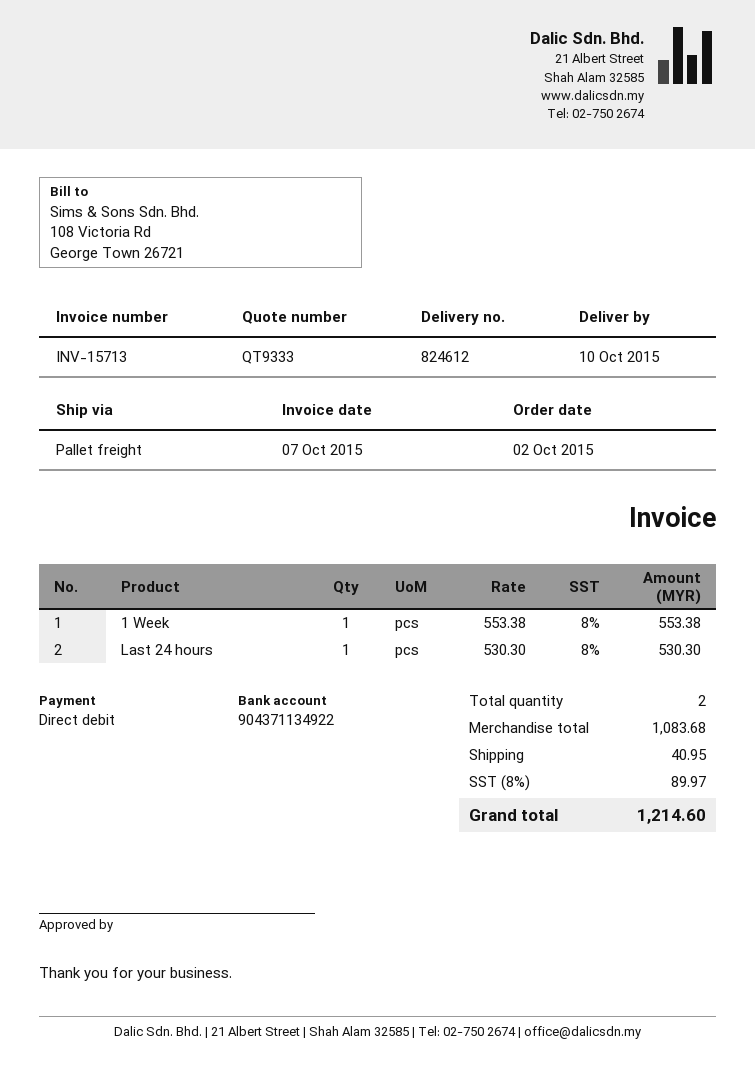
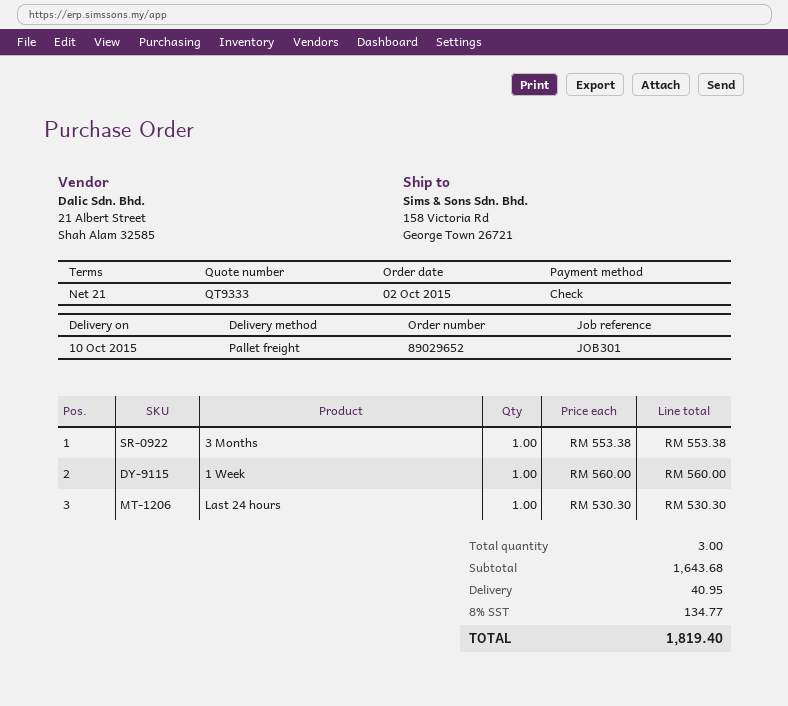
payment method: direct debit -> cheque
1 Week: 1 x 553.38 = 553.38 -> 1 x 560.00 = 560.00
3 Months: none -> 1 x 553.38 = 553.38
total quantity: 2 -> 3
subtotal: 1083.68 -> 1643.68
tax: 8% = 89.97 -> 8% = 134.77
total: 1214.60 -> 1819.40

